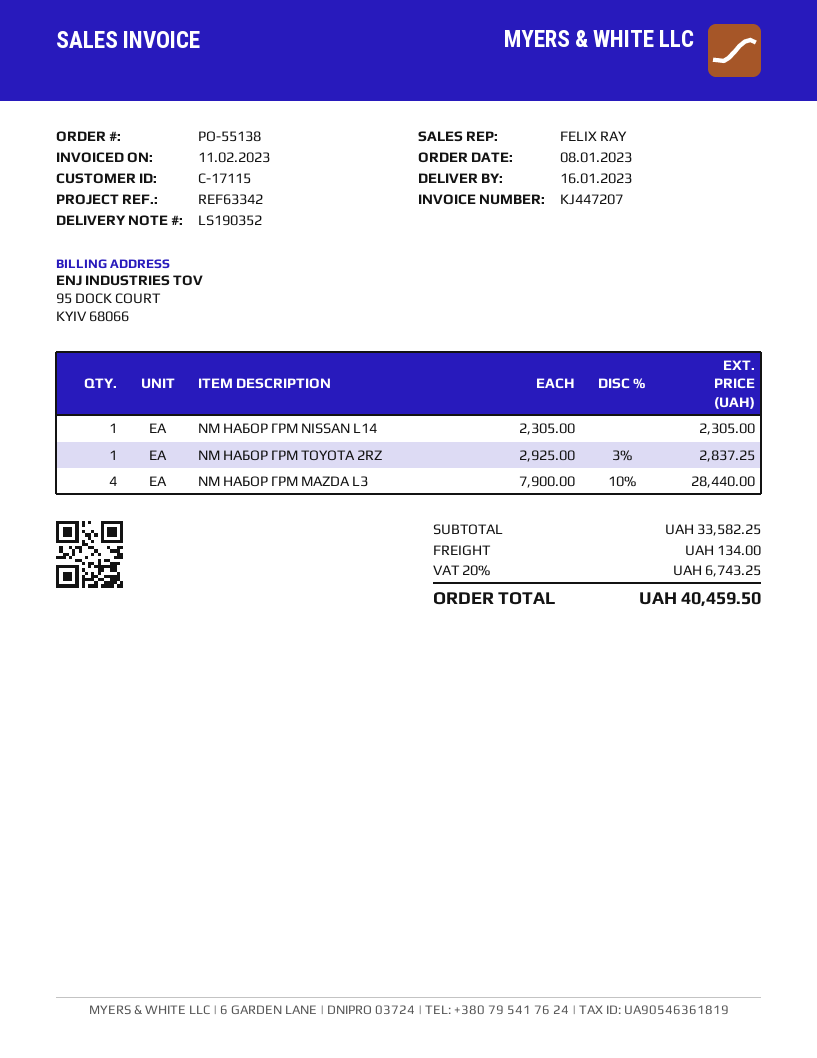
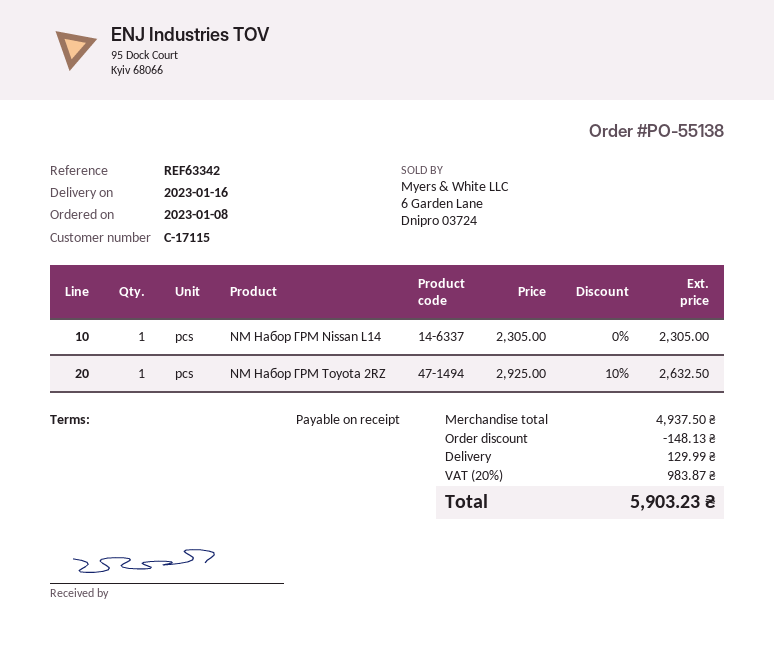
NM НАБОР ГРМ TOYOTA 2RZ: 1 x 2925.00 - 3% = 2837.25 -> 1 x 2925.00 - 10% = 2632.50
NM НАБОР ГРМ MAZDA L3: 4 x 7900.00 - 10% = 28440.00 -> none
subtotal: 33582.25 -> 4937.50
discount: none -> 148.13
shipping: 134.00 -> 129.99
tax: 20% = 6743.25 -> 20% = 983.87
total: 40459.50 -> 5903.23

